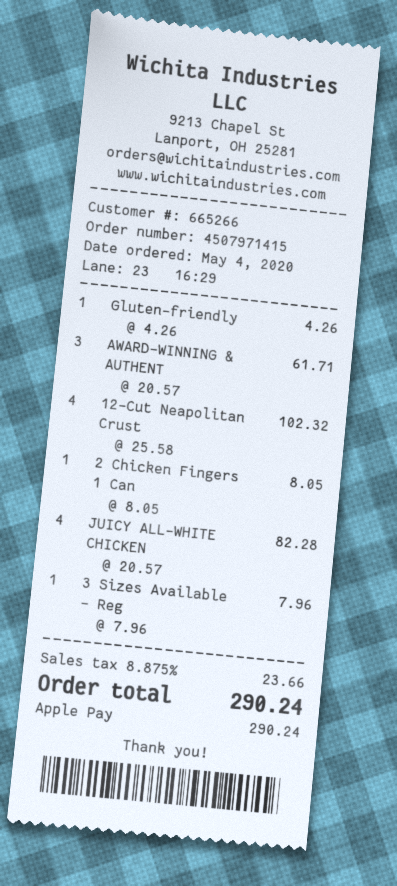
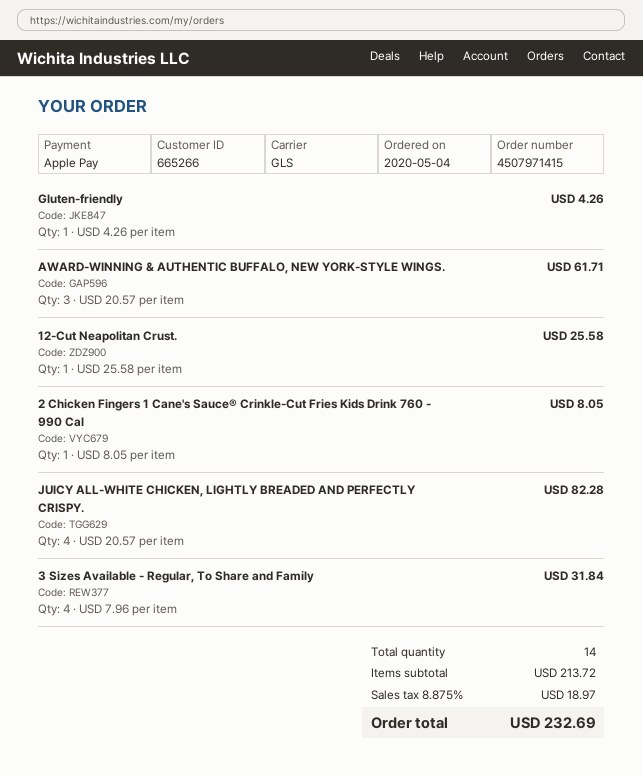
12-Cut Neapolitan Crust: 4 x 25.58 = 102.32 -> 1 x 25.58 = 25.58
3 Sizes Available - Reg: 1 x 7.96 = 7.96 -> 4 x 7.96 = 31.84
tax: 8.875% = 23.66 -> 8.875% = 18.97
total: 290.24 -> 232.69

